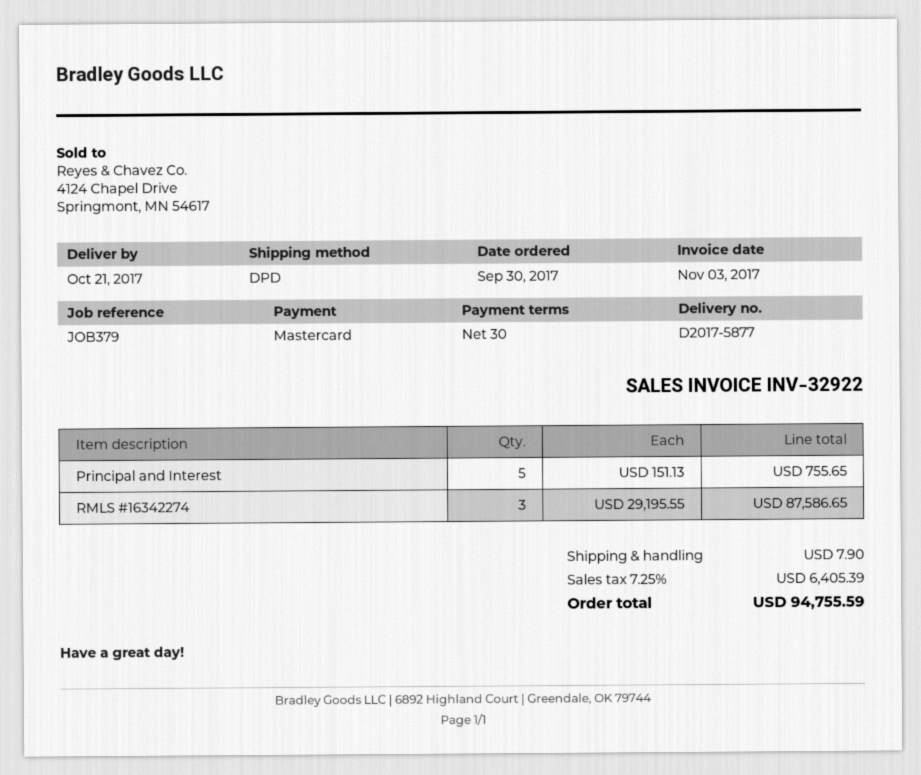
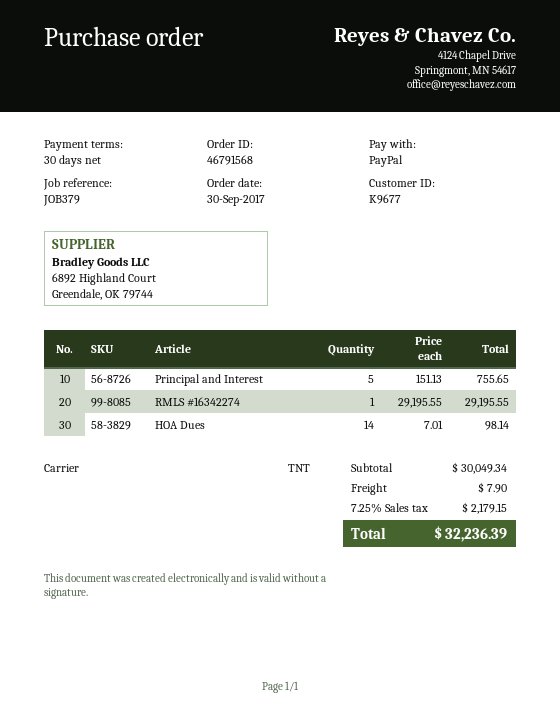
payment method: Mastercard -> PayPal
shipping method: DPD -> TNT
RMLS #16342274: 3 x 29195.55 = 87586.65 -> 1 x 29195.55 = 29195.55
HOA Dues: none -> 14 x 7.01 = 98.14
tax: 7.25% = 6405.39 -> 7.25% = 2179.15
total: 94755.59 -> 32236.39

